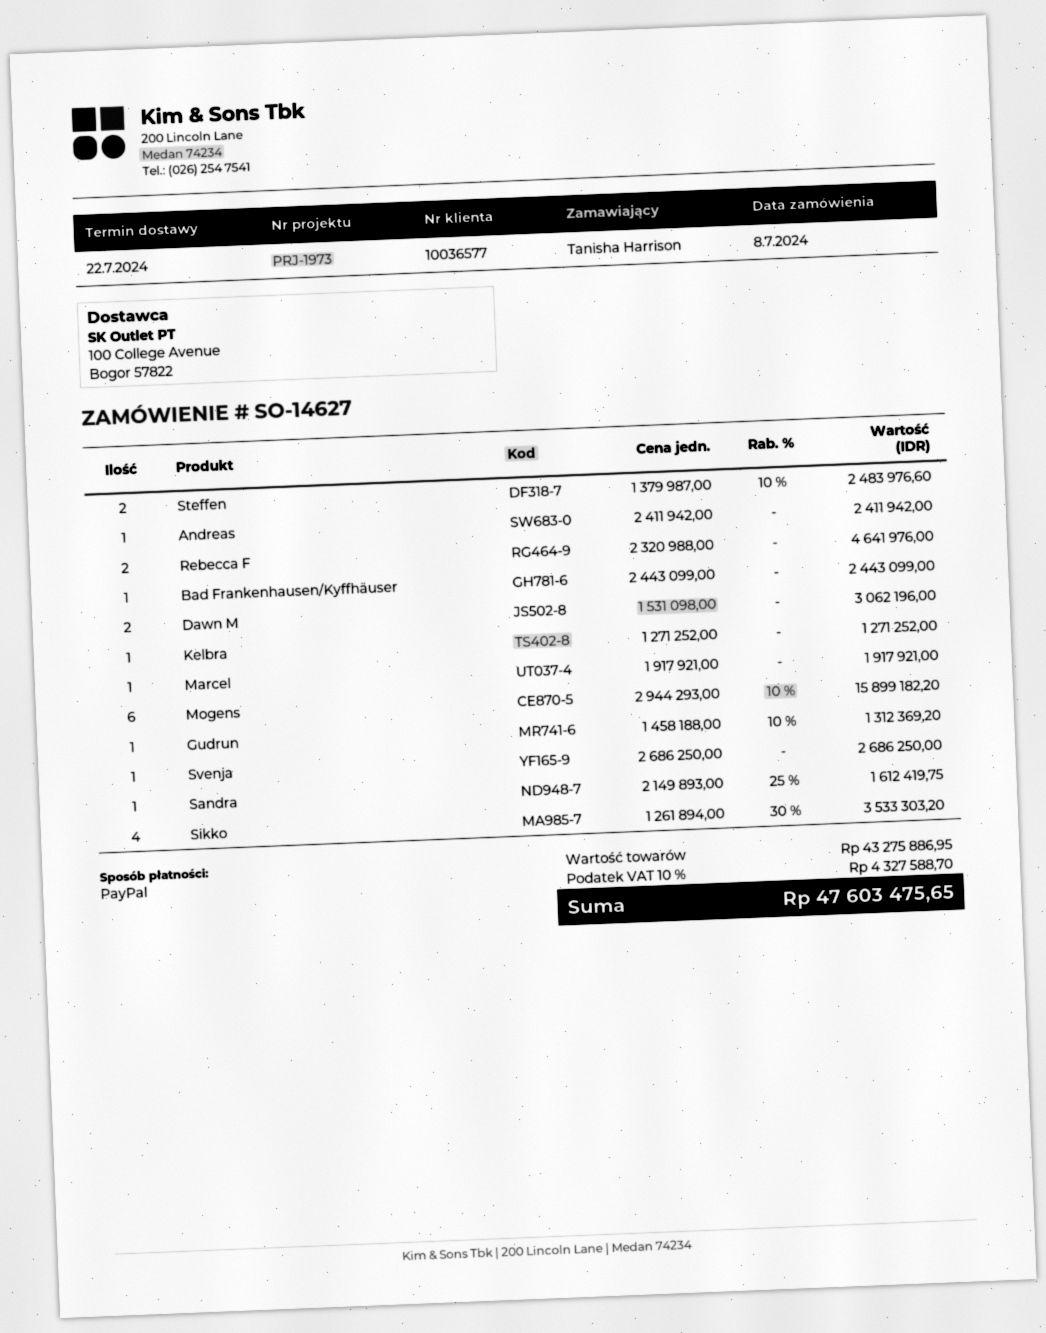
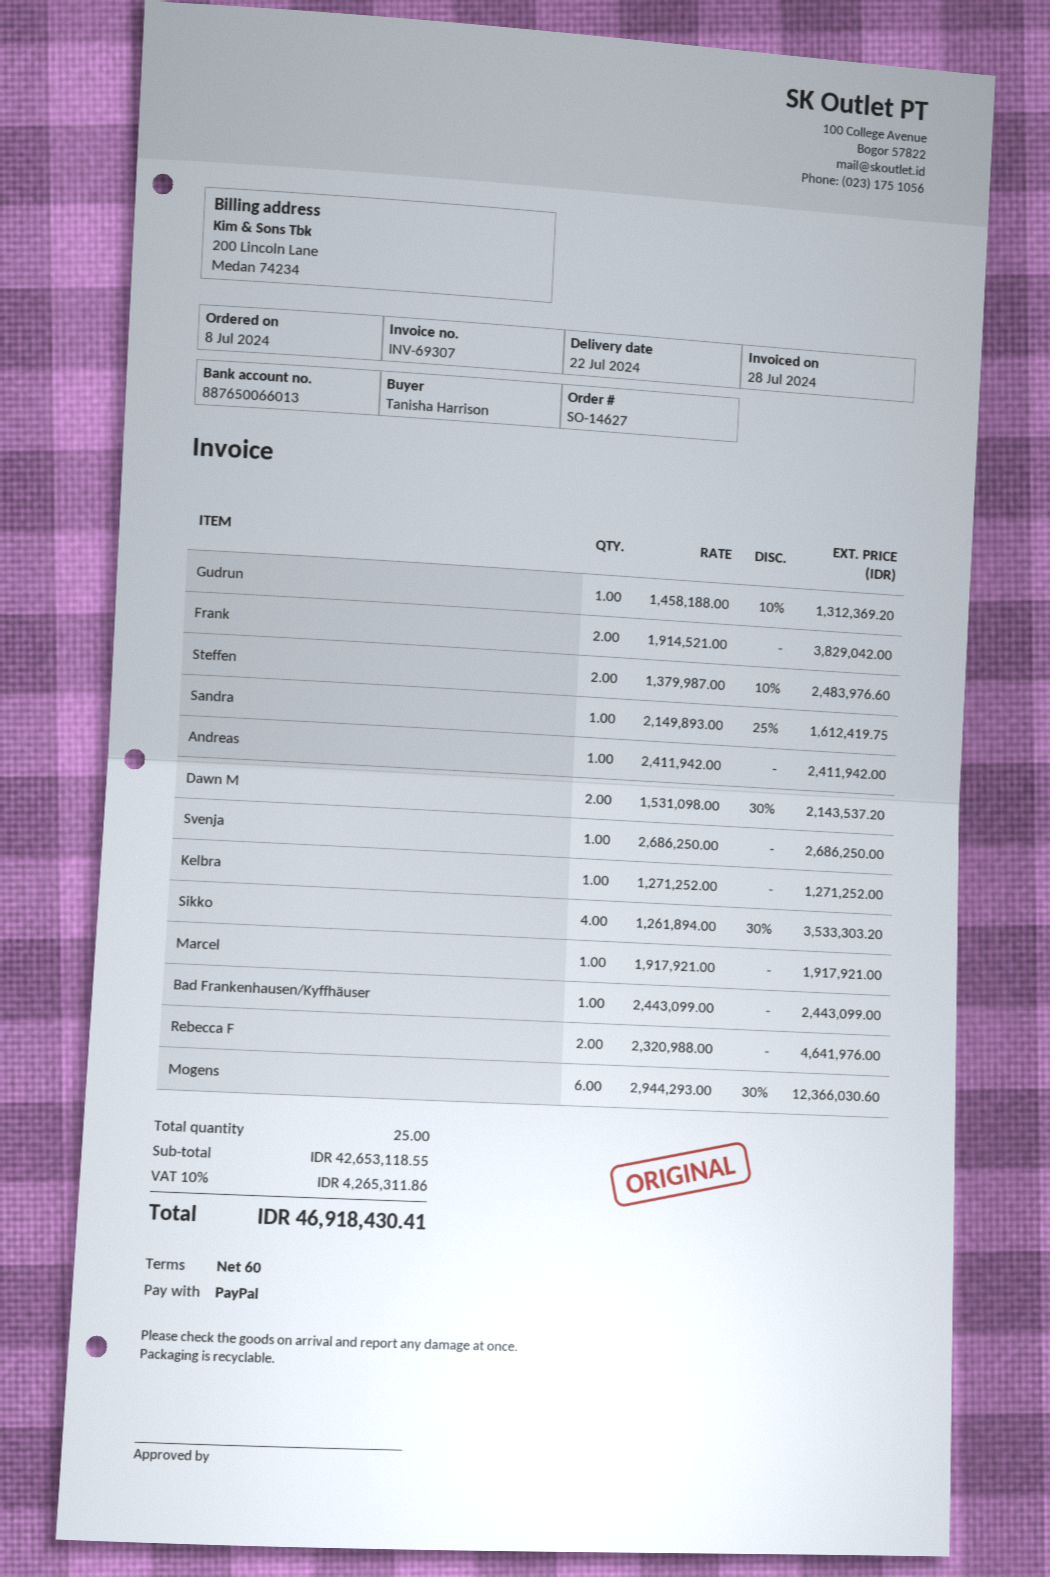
Dawn M: 2 x 1531098.00 = 3062196.00 -> 2 x 1531098.00 - 30% = 2143537.20
Mogens: 6 x 2944293.00 - 10% = 15899182.20 -> 6 x 2944293.00 - 30% = 12366030.60
Frank: none -> 2 x 1914521.00 = 3829042.00
subtotal: 43275886.95 -> 42653118.55
tax: 10% = 4327588.70 -> 10% = 4265311.86
total: 47603475.65 -> 46918430.41

